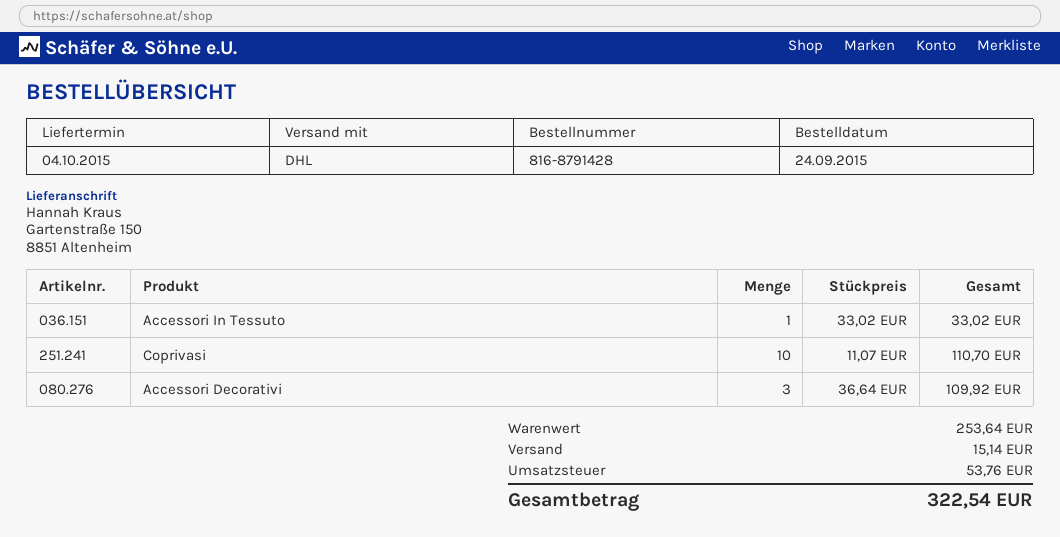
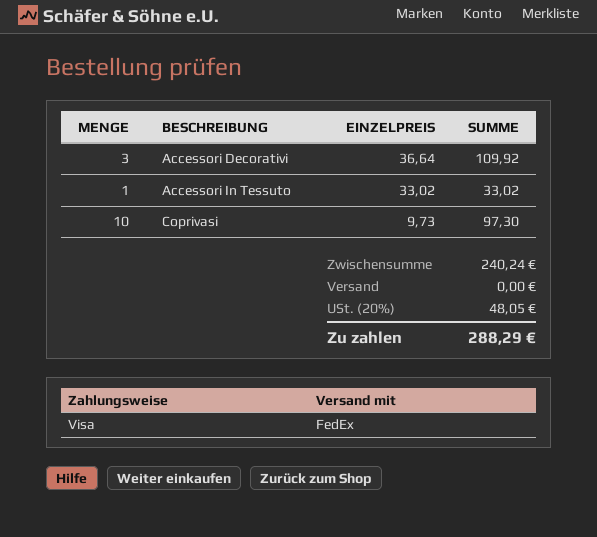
shipping method: DHL -> FedEx
Coprivasi: 10 x 11.07 = 110.70 -> 10 x 9.73 = 97.30
subtotal: 253.64 -> 240.24
shipping: 15.14 -> 0.00
tax: 53.76 -> 48.05
total: 322.54 -> 288.29

